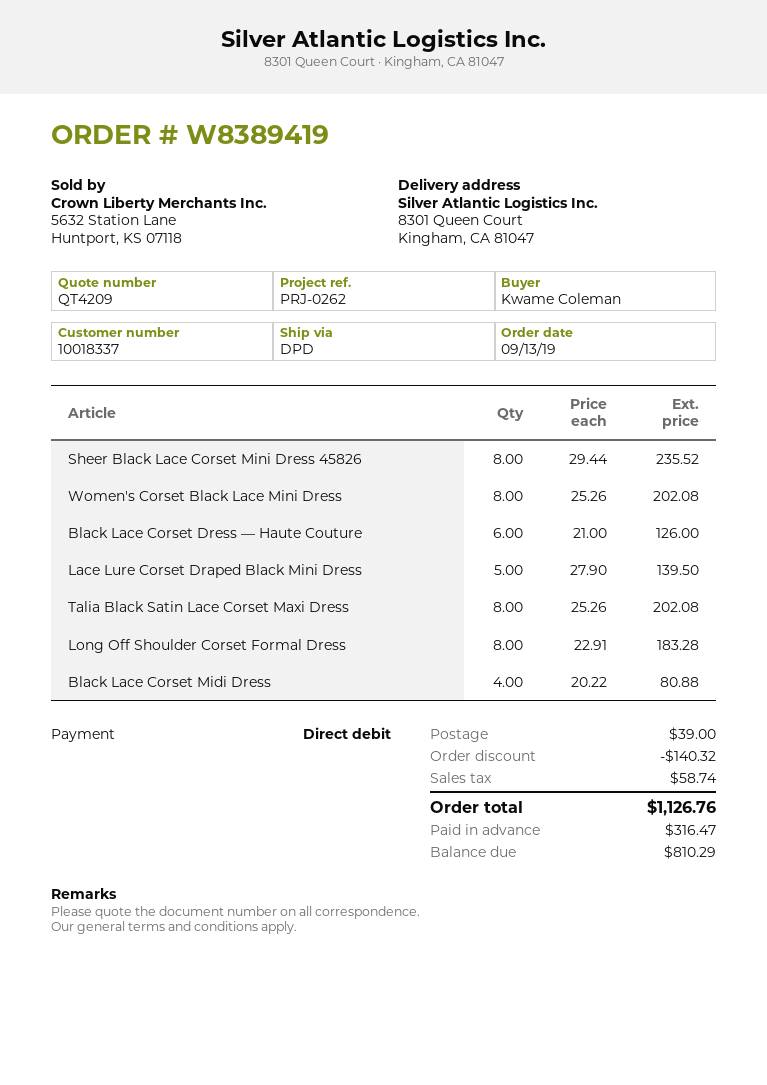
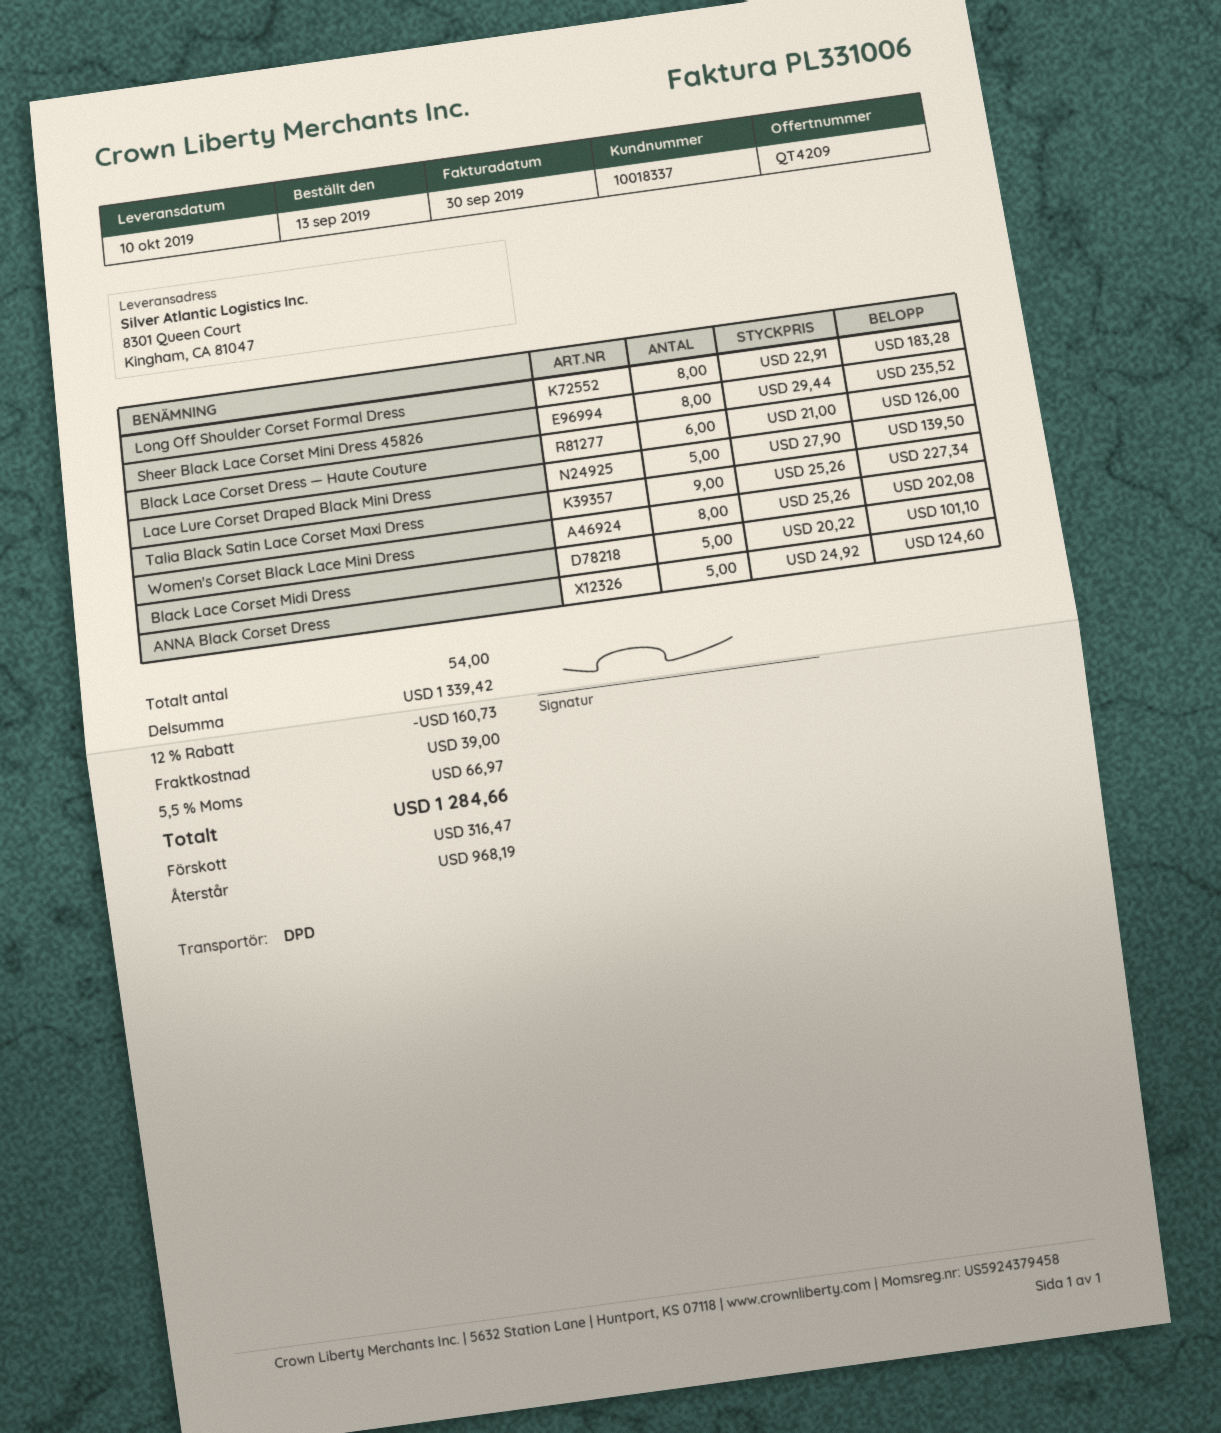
Talia Black Satin Lace Corset Maxi Dress: 8 x 25.26 = 202.08 -> 9 x 25.26 = 227.34
Black Lace Corset Midi Dress: 4 x 20.22 = 80.88 -> 5 x 20.22 = 101.10
ANNA Black Corset Dress: none -> 5 x 24.92 = 124.60
discount: 140.32 -> 160.73
tax: 58.74 -> 66.97
total: 1126.76 -> 1284.66
balance: 810.29 -> 968.19

